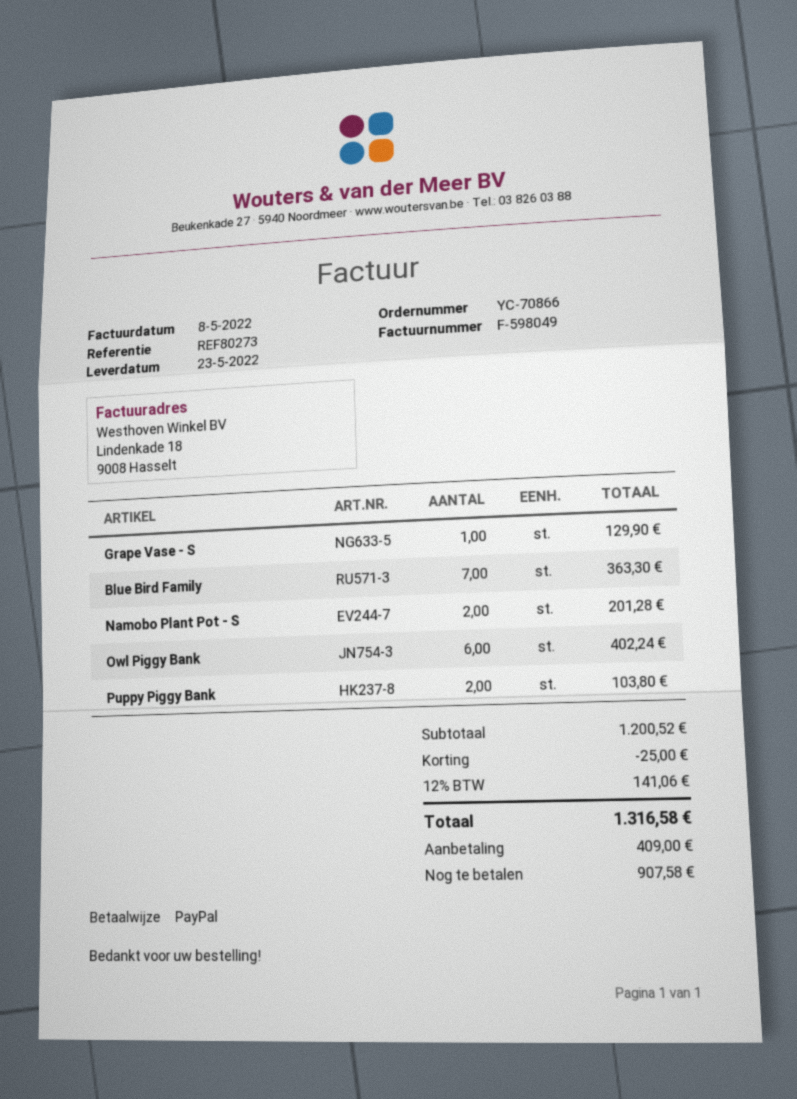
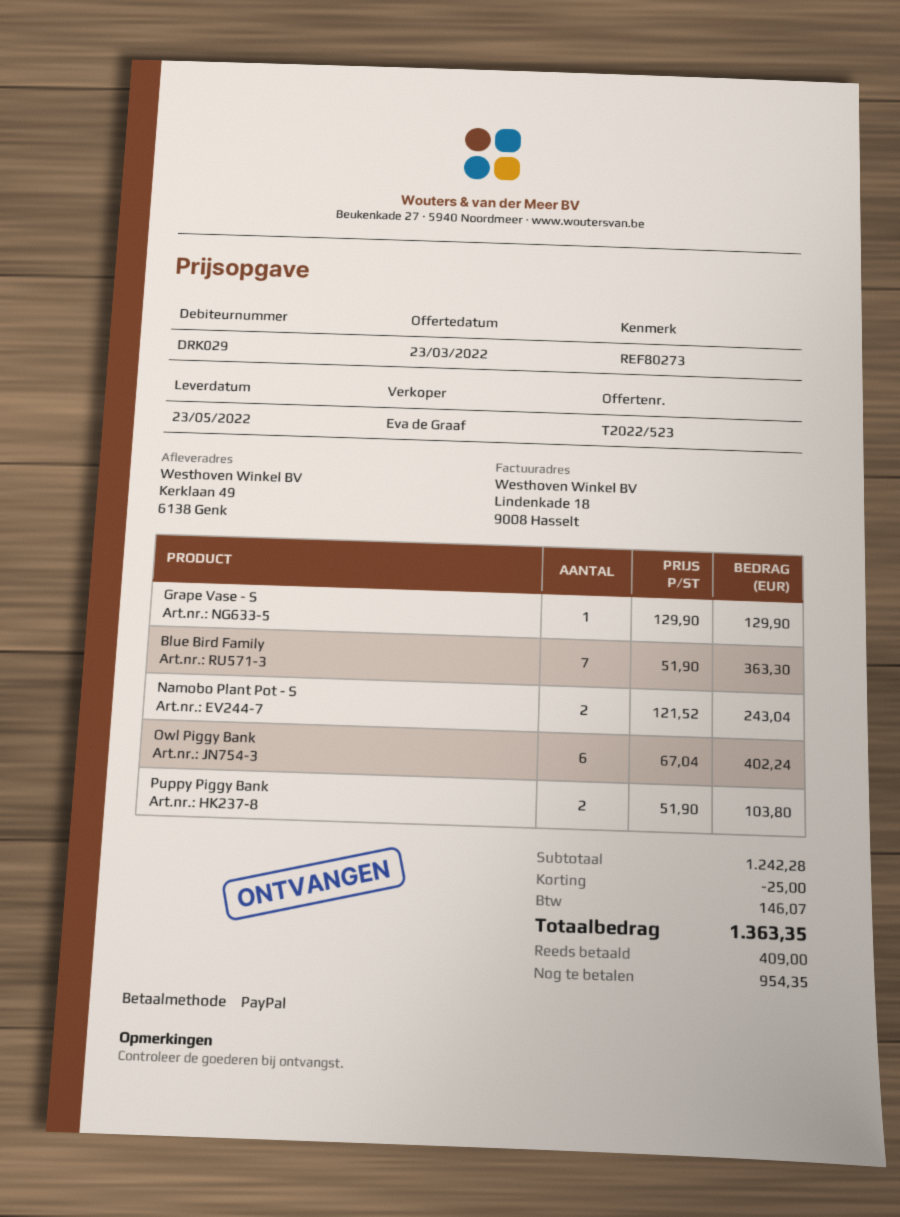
Namobo Plant Pot - S: 2 for 201.28 -> 2 for 243.04
subtotal: 1200.52 -> 1242.28
tax: 141.06 -> 146.07
total: 1316.58 -> 1363.35
balance: 907.58 -> 954.35

